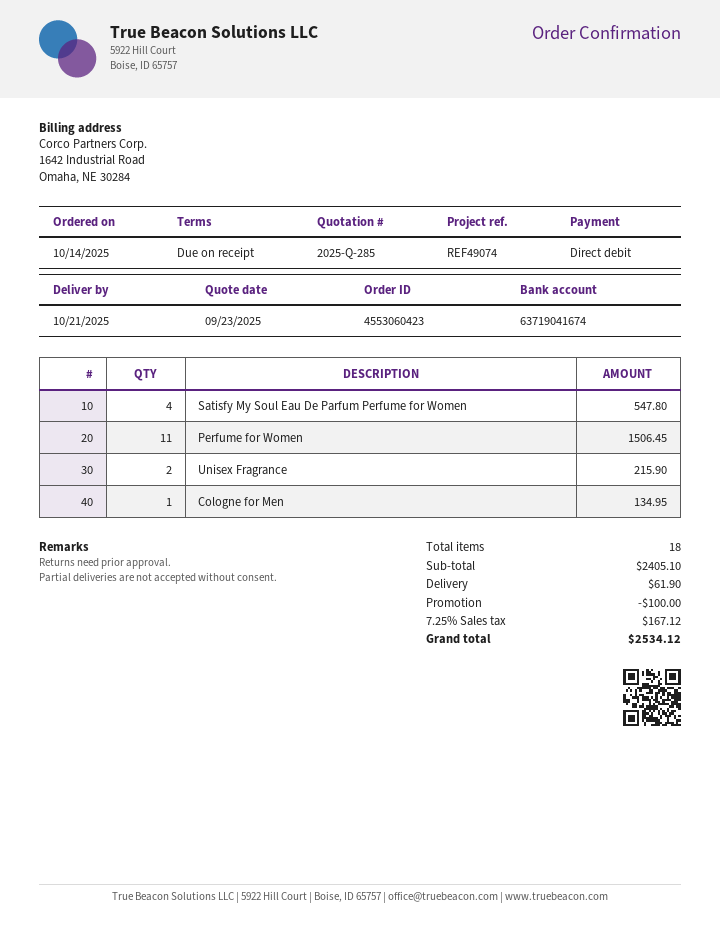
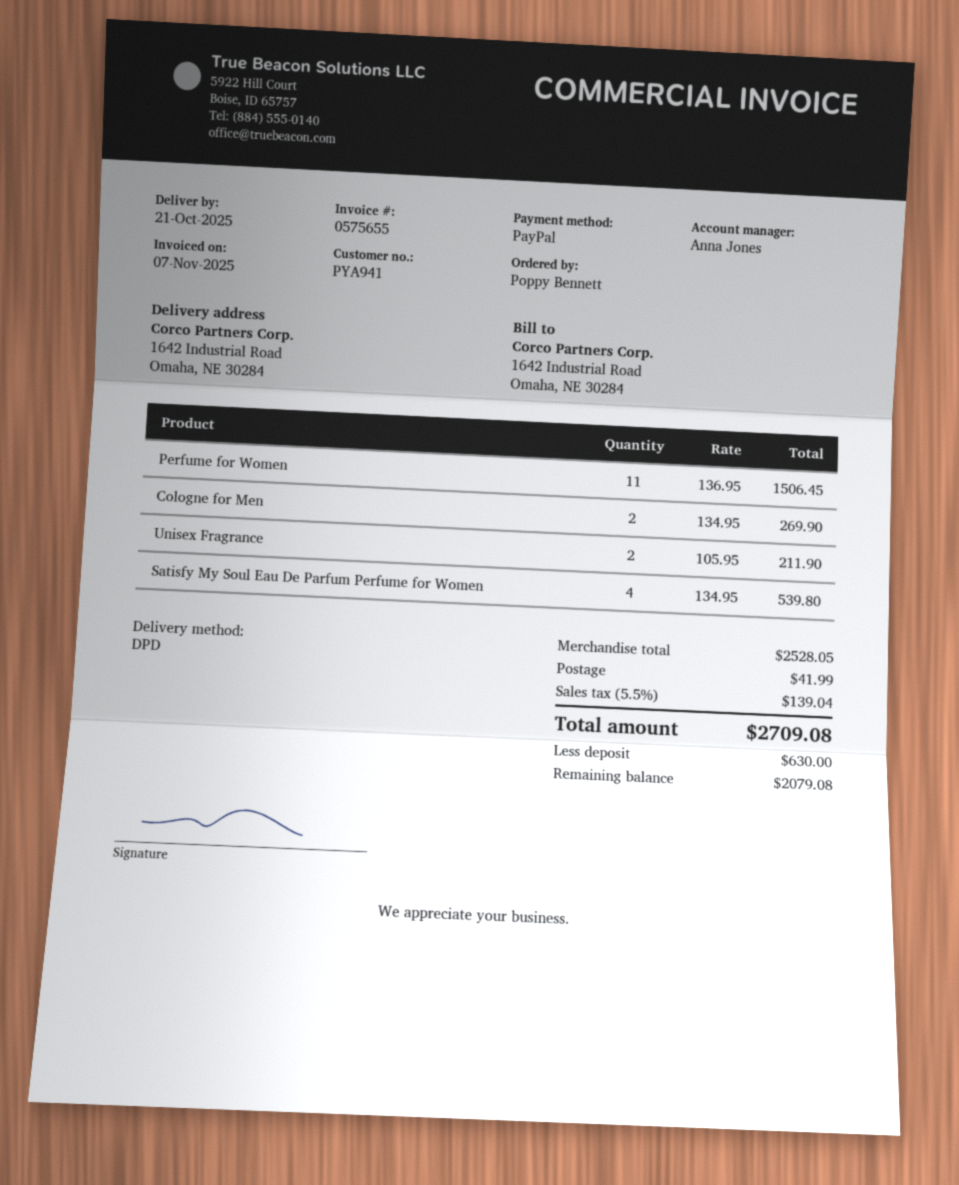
payment method: direct debit -> PayPal
Satisfy My Soul Eau De Parfum Perfume for Women: 4 for 547.80 -> 4 for 539.80
Unisex Fragrance: 2 for 215.90 -> 2 for 211.90
Cologne for Men: 1 for 134.95 -> 2 for 269.90
subtotal: 2405.10 -> 2528.05
discount: 100.00 -> none
shipping: 61.90 -> 41.99
tax: 7.25% = 167.12 -> 5.5% = 139.04
total: 2534.12 -> 2709.08

